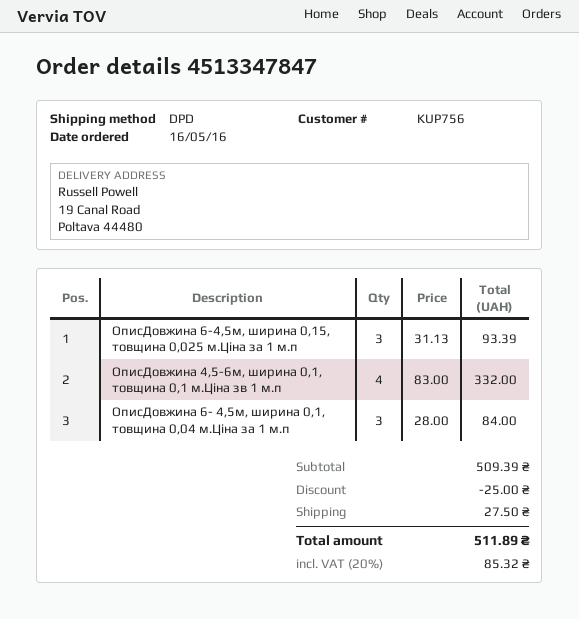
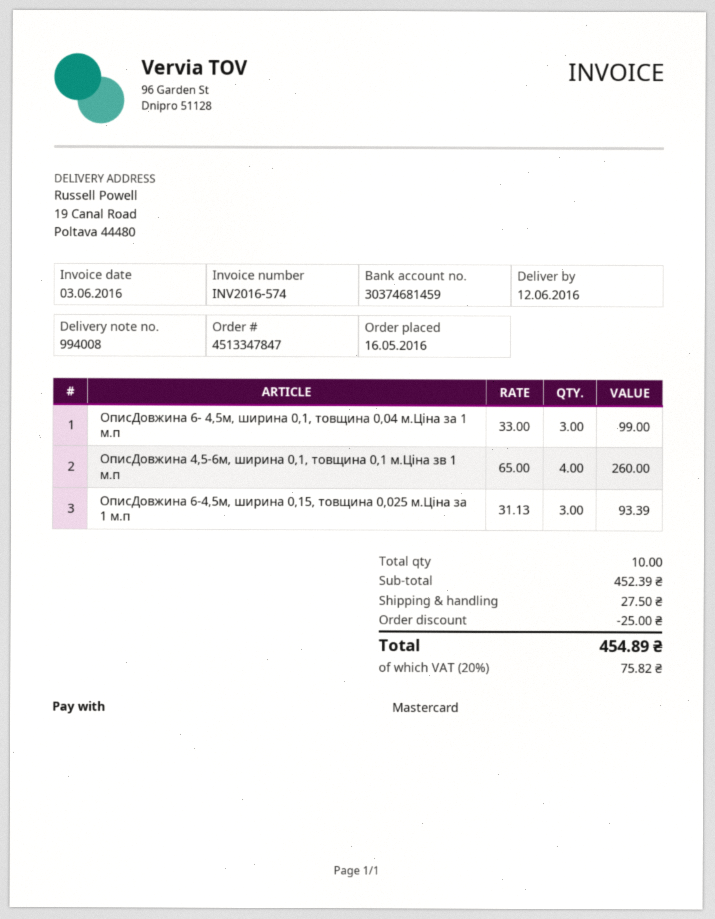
ОписДовжина 4,5-6м, ширина 0,1, товщина 0,1 м.Ціна зв 1 м.п: 4 x 83.00 = 332.00 -> 4 x 65.00 = 260.00
ОписДовжина 6- 4,5м, ширина 0,1, товщина 0,04 м.Ціна за 1 м.п: 3 x 28.00 = 84.00 -> 3 x 33.00 = 99.00
subtotal: 509.39 -> 452.39
tax: 20% = 85.32 -> 20% = 75.82
total: 511.89 -> 454.89

